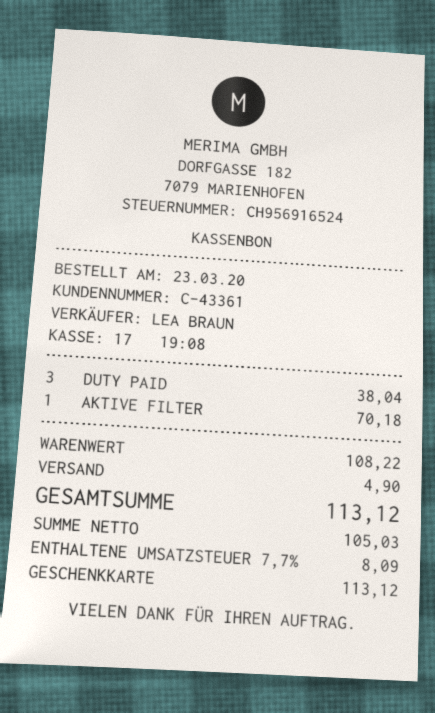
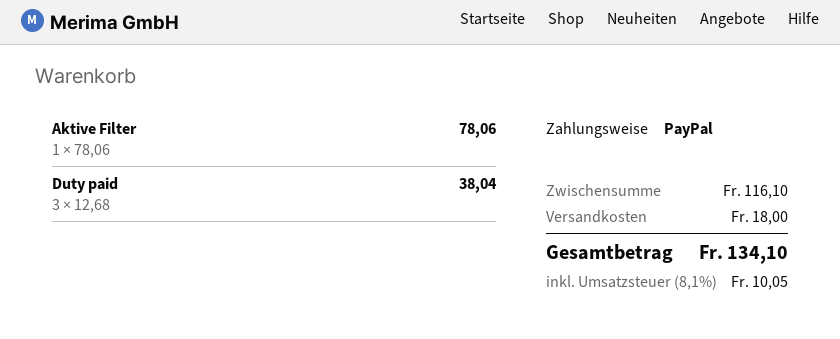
payment method: gift card -> PayPal
AKTIVE FILTER: 1 for 70.18 -> 1 for 78.06
subtotal: 108.22 -> 116.10
shipping: 4.90 -> 18.00
tax: 7.7% = 8.09 -> 8.1% = 10.05
total: 113.12 -> 134.10

